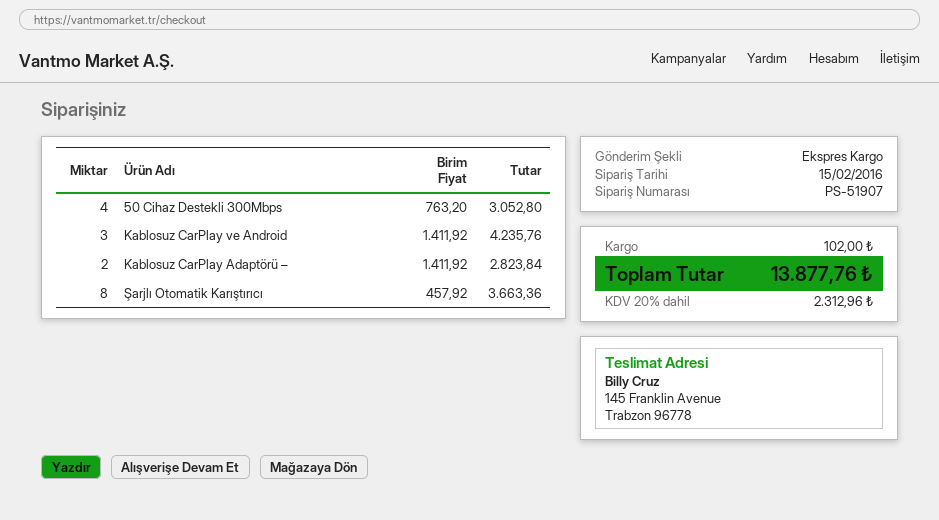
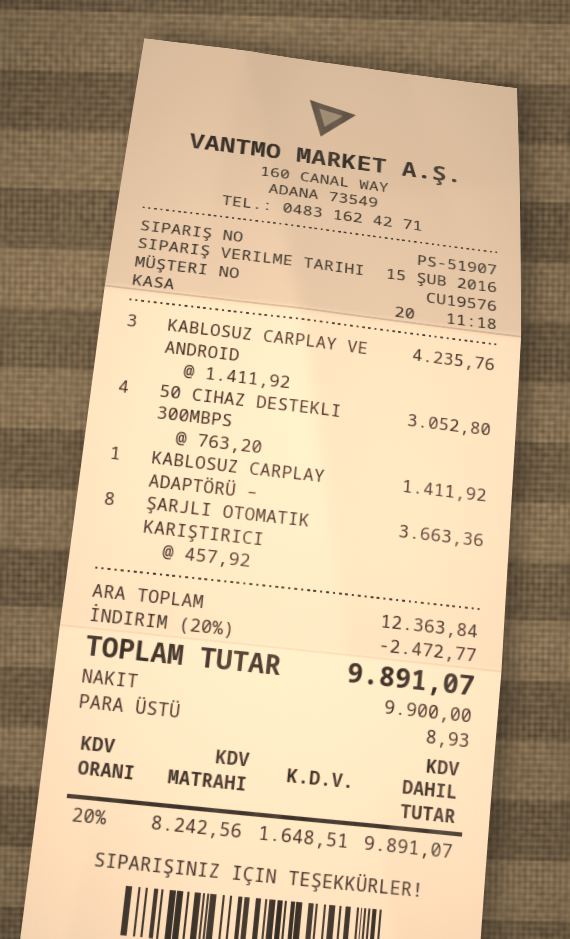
Kablosuz CarPlay Adaptörü –: 2 x 1411.92 = 2823.84 -> 1 x 1411.92 = 1411.92
discount: none -> 20% = 2472.77
shipping: 102.00 -> none
tax: 20% = 2312.96 -> 20% = 1648.51
total: 13877.76 -> 9891.07

